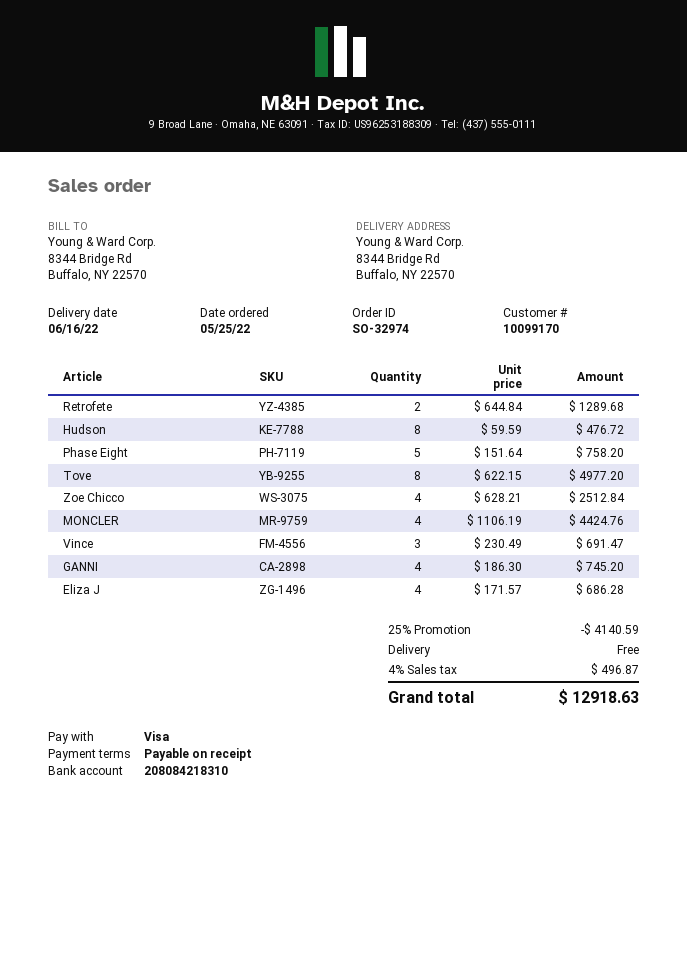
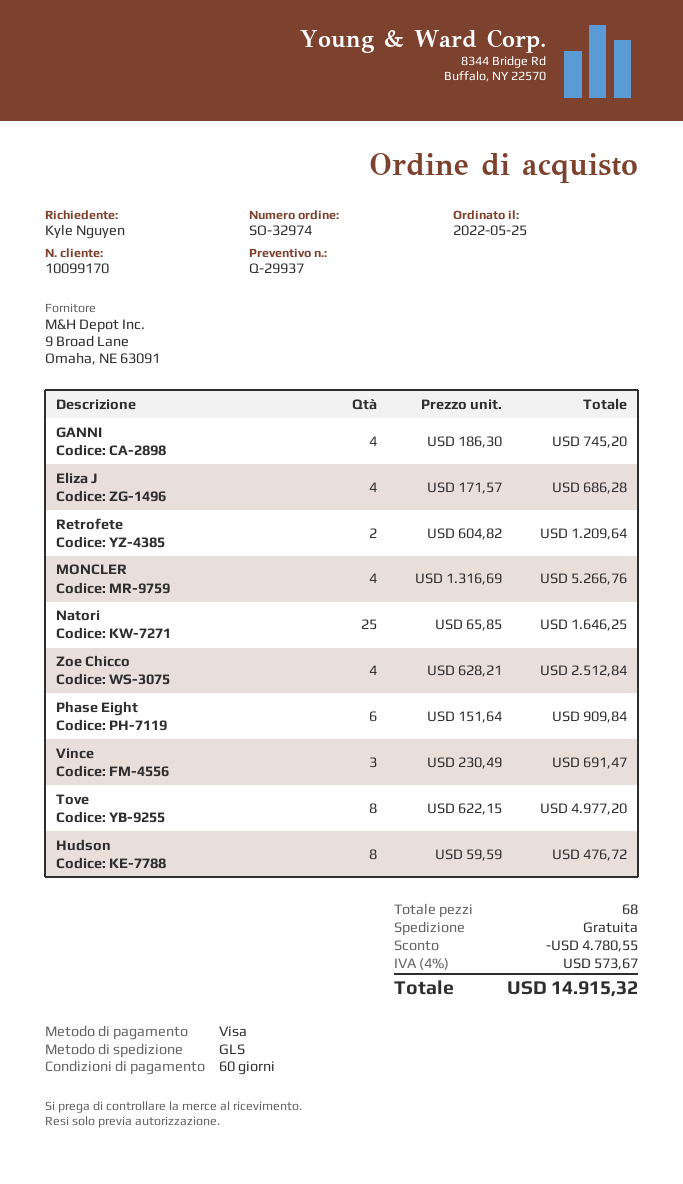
payment terms: on receipt -> 60 days
Retrofete: 2 x 644.84 = 1289.68 -> 2 x 604.82 = 1209.64
Phase Eight: 5 x 151.64 = 758.20 -> 6 x 151.64 = 909.84
MONCLER: 4 x 1106.19 = 4424.76 -> 4 x 1316.69 = 5266.76
Natori: none -> 25 x 65.85 = 1646.25
discount: 4140.59 -> 4780.55
tax: 4% = 496.87 -> 4% = 573.67
total: 12918.63 -> 14915.32

